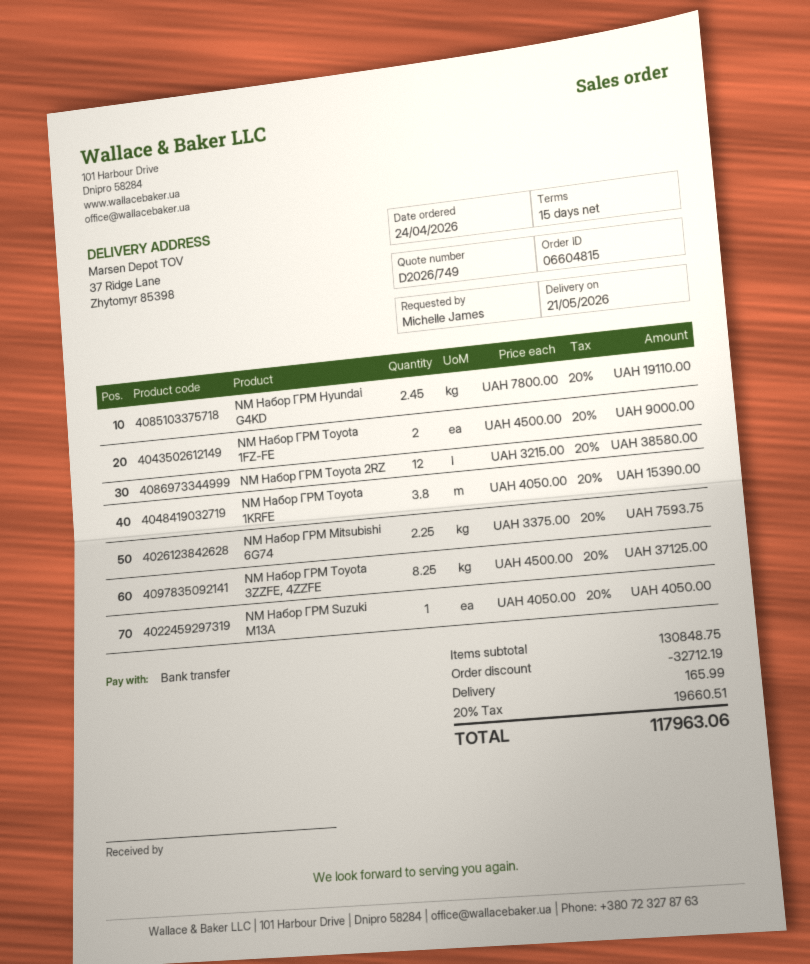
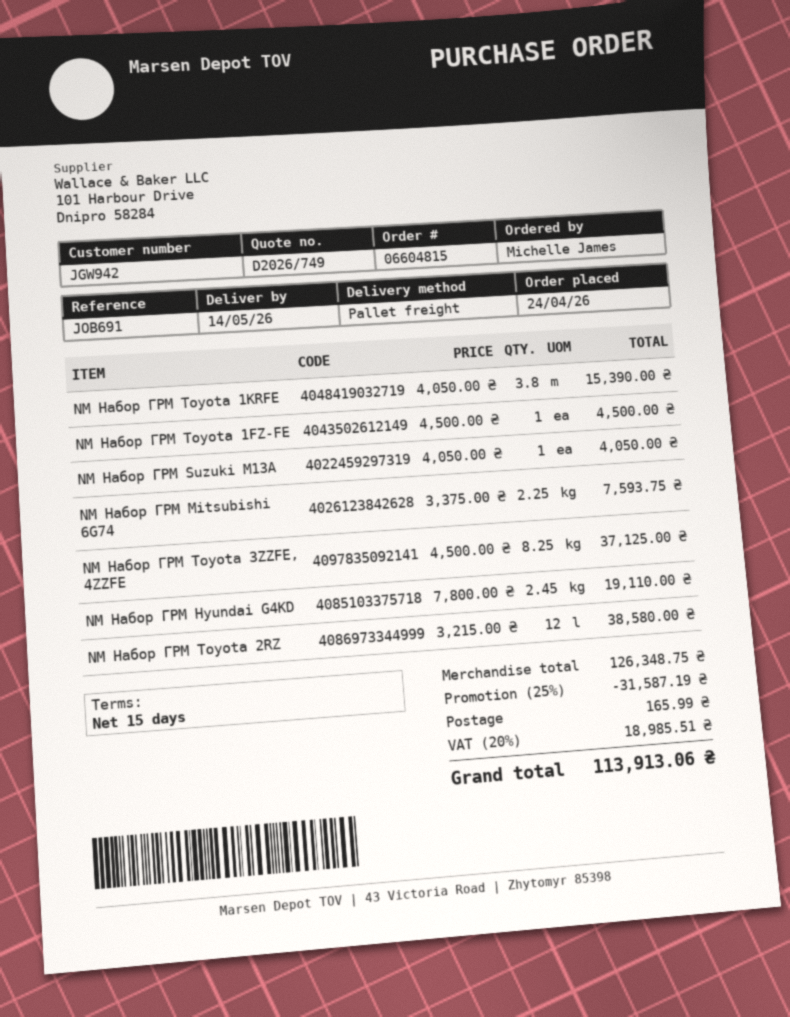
delivery date: 2026-05-21 -> 2026-05-14
NM Набор ГРМ Toyota 1FZ-FE: 2 x 4500.00 = 9000.00 -> 1 x 4500.00 = 4500.00
subtotal: 130848.75 -> 126348.75
discount: 32712.19 -> 31587.19
tax: 20% = 19660.51 -> 20% = 18985.51
total: 117963.06 -> 113913.06

